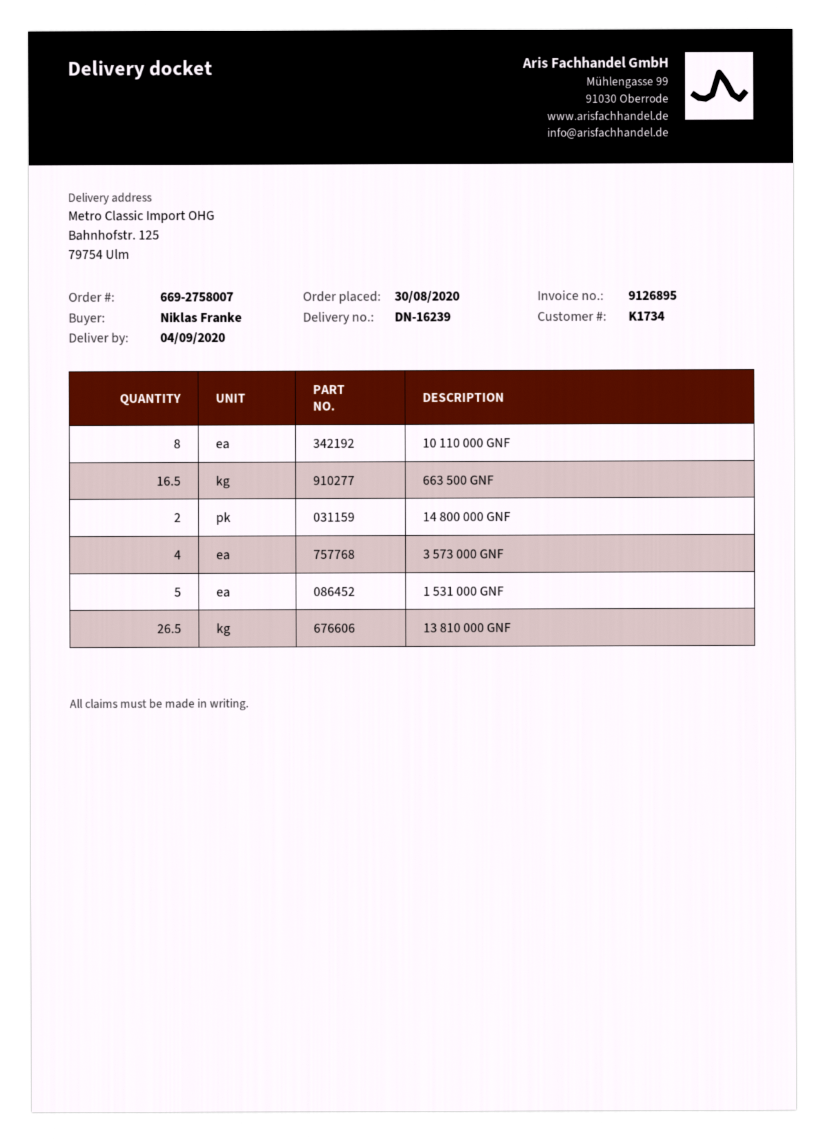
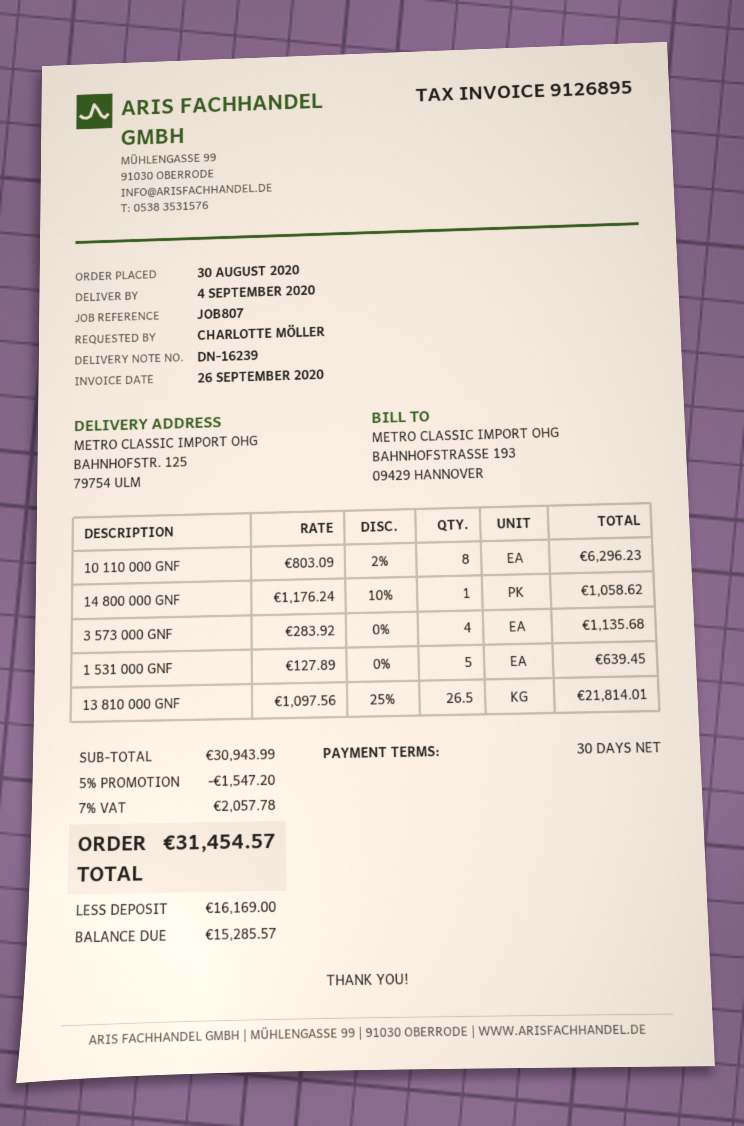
ordered by: Niklas Franke -> CHARLOTTE MÖLLER
663 500 GNF: 16.5 -> none
14 800 000 GNF: 2 -> 1

